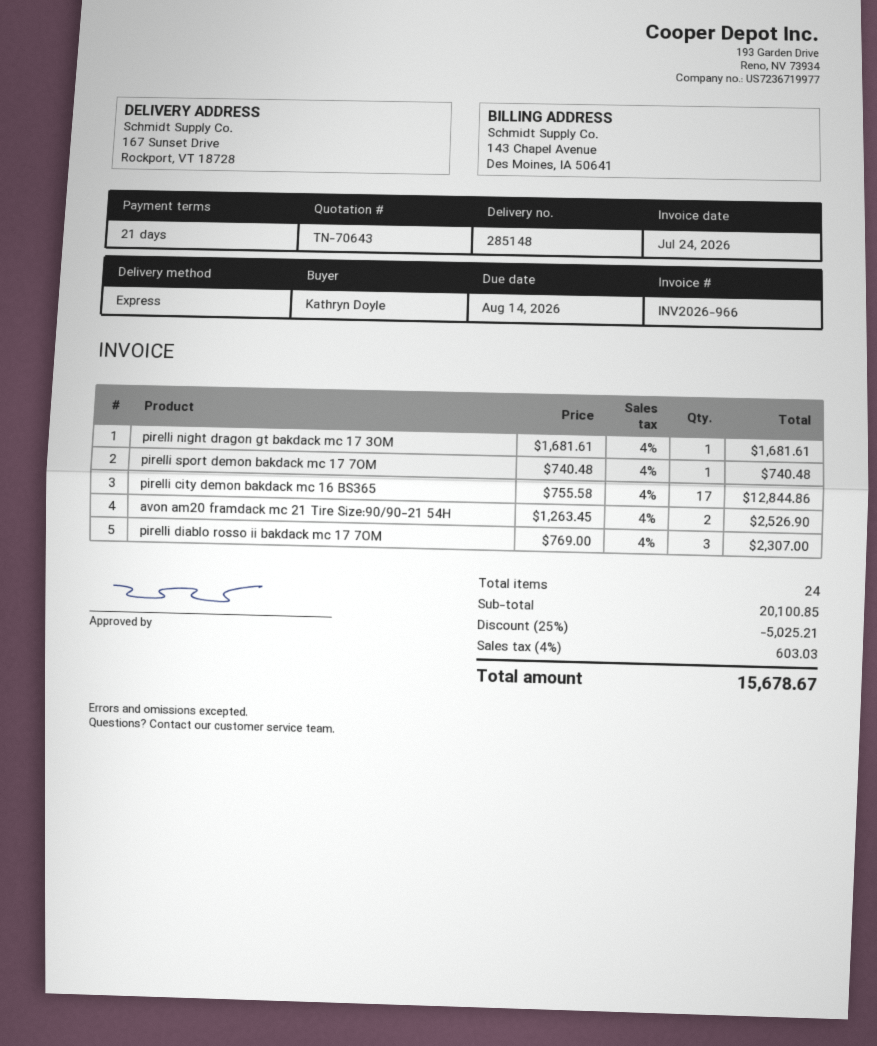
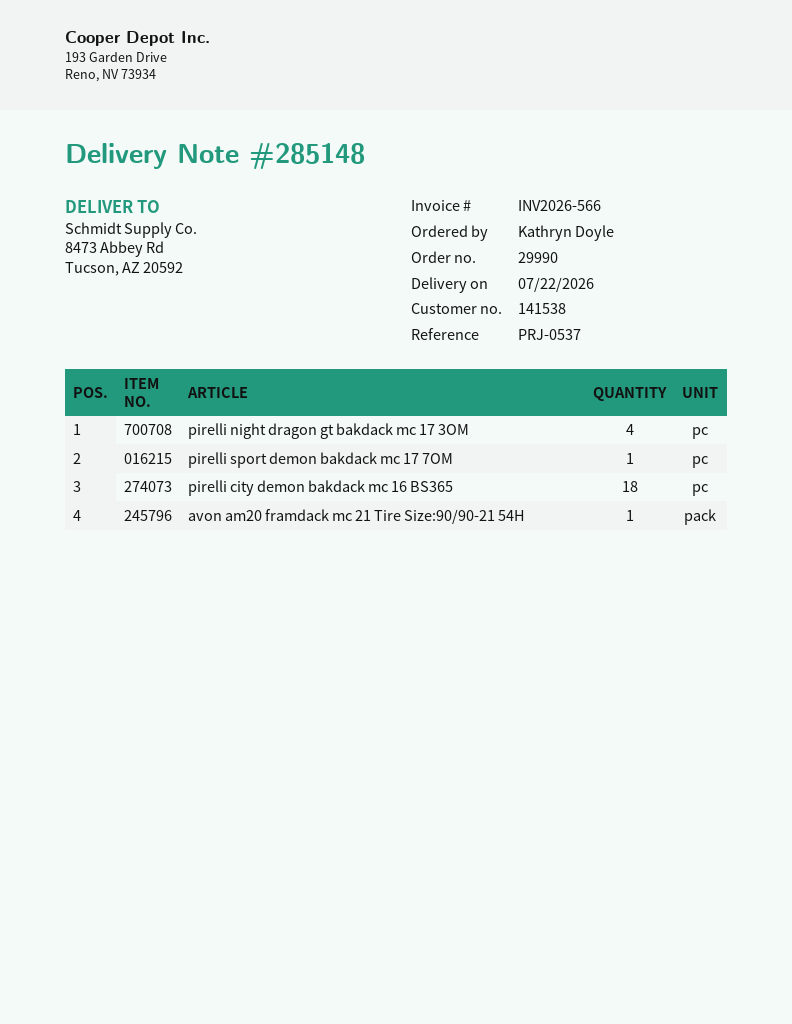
invoice number: INV2026-966 -> INV2026-566
ship to: 167 Sunset Drive, Rockport, VT 18728 -> 8473 Abbey Rd, Tucson, AZ 20592
pirelli night dragon gt bakdack mc 17 3OM: 1 -> 4
pirelli city demon bakdack mc 16 BS365: 17 -> 18
avon am20 framdack mc 21 Tire Size:90/90-21 54H: 2 -> 1
pirelli diablo rosso ii bakdack mc 17 7OM: 3 -> none

